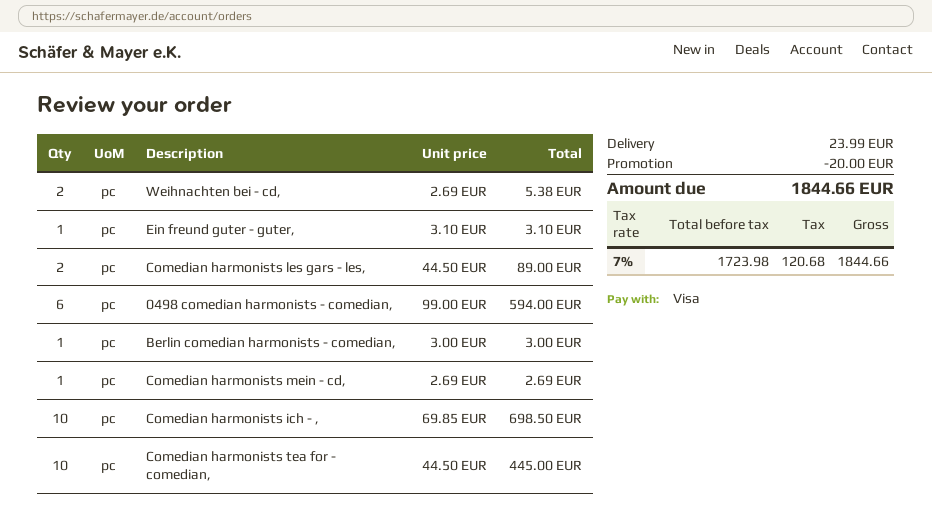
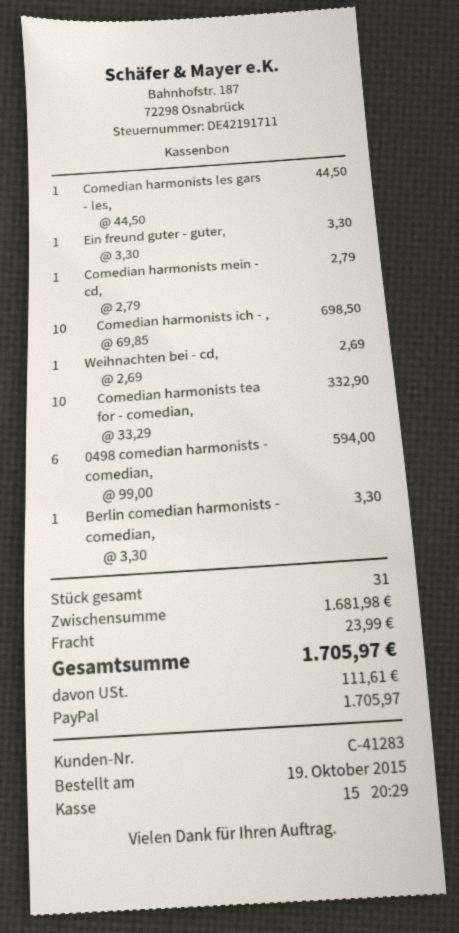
payment method: Visa -> PayPal
Weihnachten bei - cd,: 2 x 2.69 = 5.38 -> 1 x 2.69 = 2.69
Ein freund guter - guter,: 1 x 3.10 = 3.10 -> 1 x 3.30 = 3.30
Comedian harmonists les gars - les,: 2 x 44.50 = 89.00 -> 1 x 44.50 = 44.50
Berlin comedian harmonists - comedian,: 1 x 3.00 = 3.00 -> 1 x 3.30 = 3.30
Comedian harmonists mein - cd,: 1 x 2.69 = 2.69 -> 1 x 2.79 = 2.79
Comedian harmonists tea for - comedian,: 10 x 44.50 = 445.00 -> 10 x 33.29 = 332.90
discount: 20.00 -> none
tax: 120.68 -> 111.61
total: 1844.66 -> 1705.97

